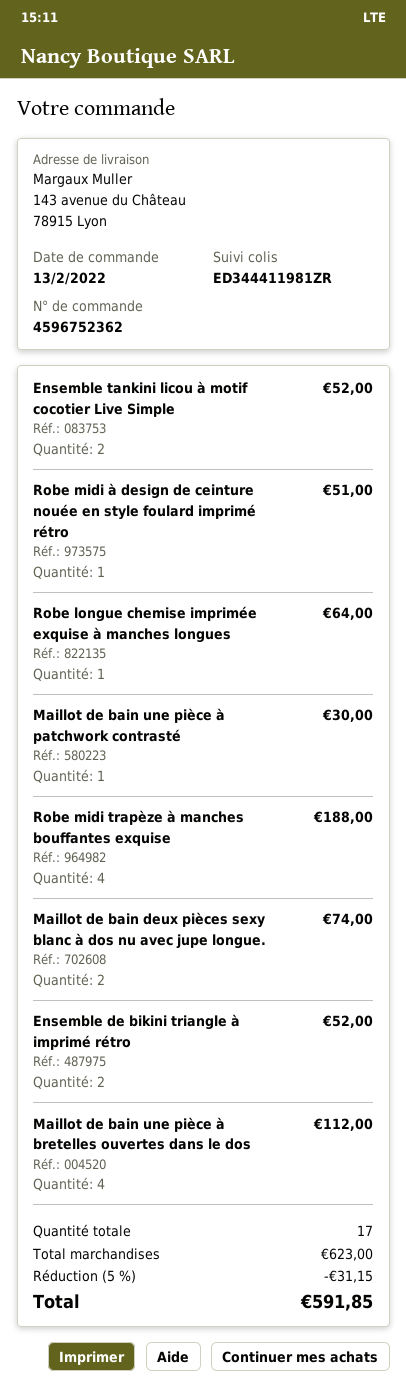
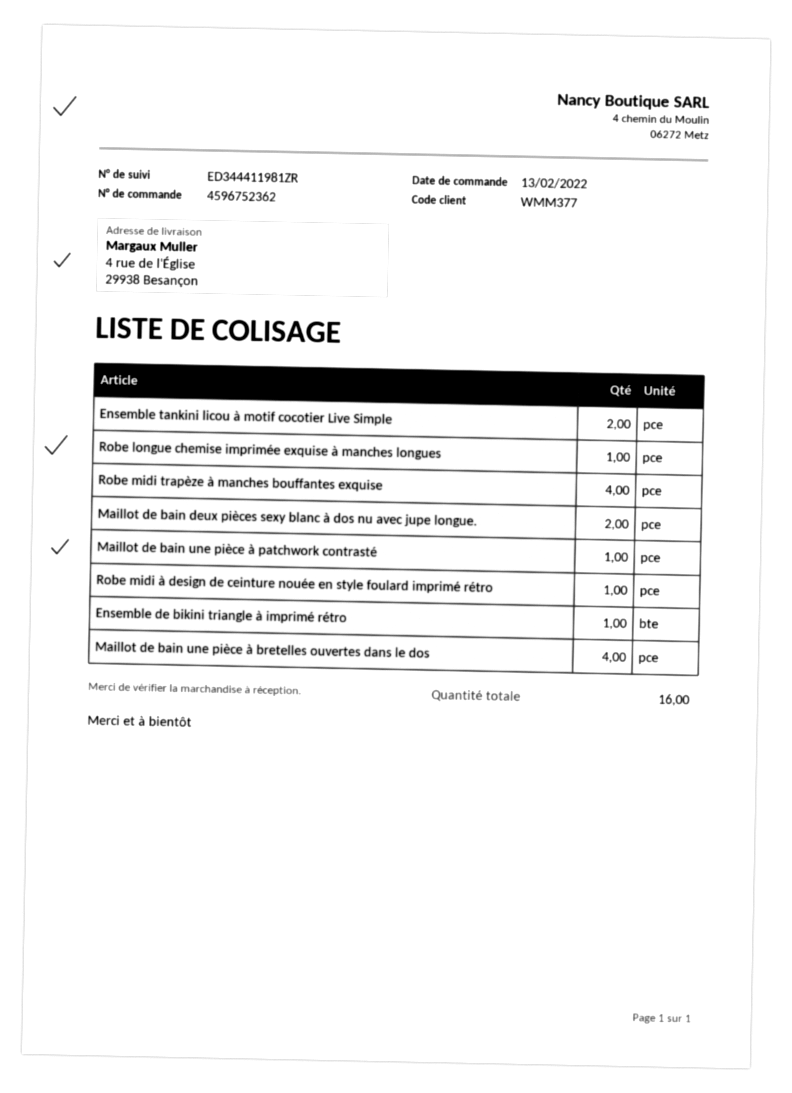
ship to: 143 avenue du Château, 78915 Lyon -> 4 rue de l'Église, 29938 Besançon
Ensemble de bikini triangle à imprimé rétro: 2 -> 1
total quantity: 17 -> 16

